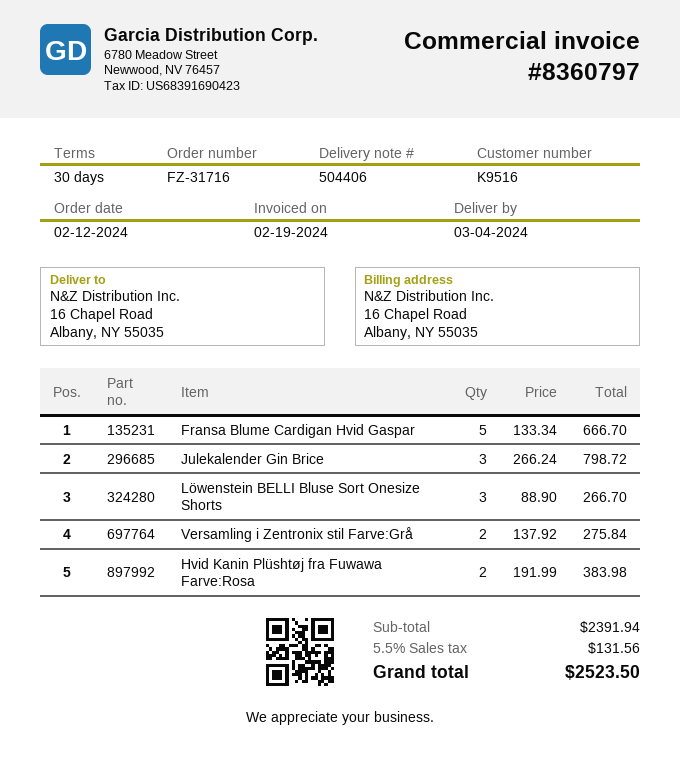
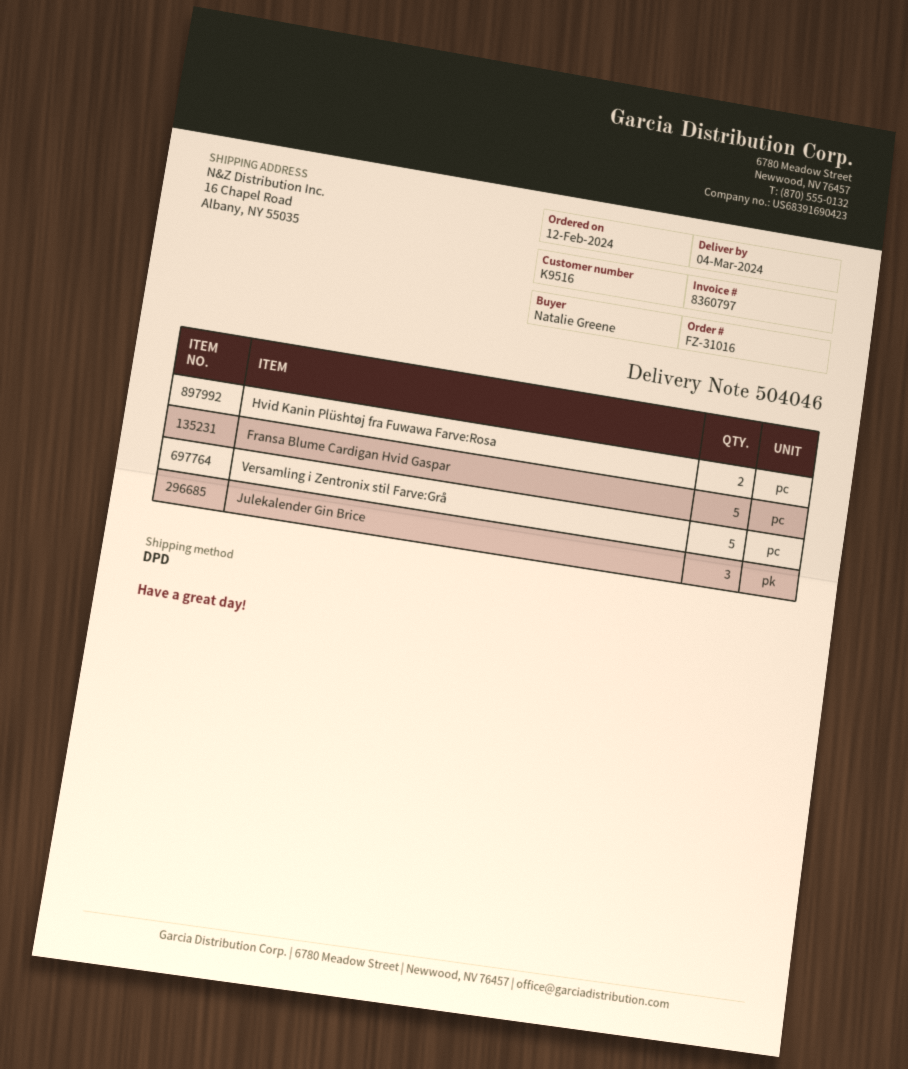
order number: FZ-31716 -> FZ-31016
delivery note number: 504406 -> 504046
Löwenstein BELLI Bluse Sort Onesize Shorts: 3 -> none
Versamling i Zentronix stil Farve:Grå: 2 -> 5

